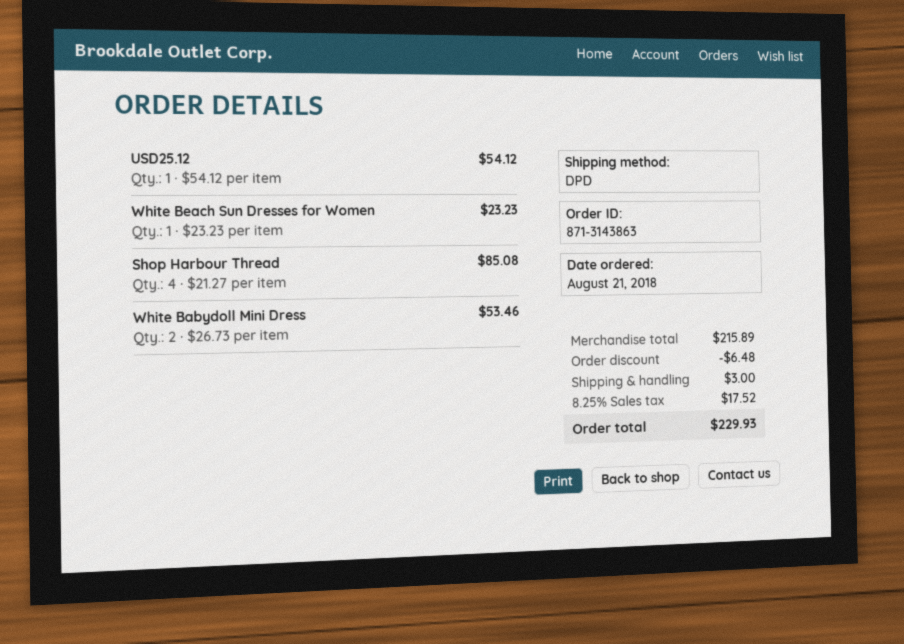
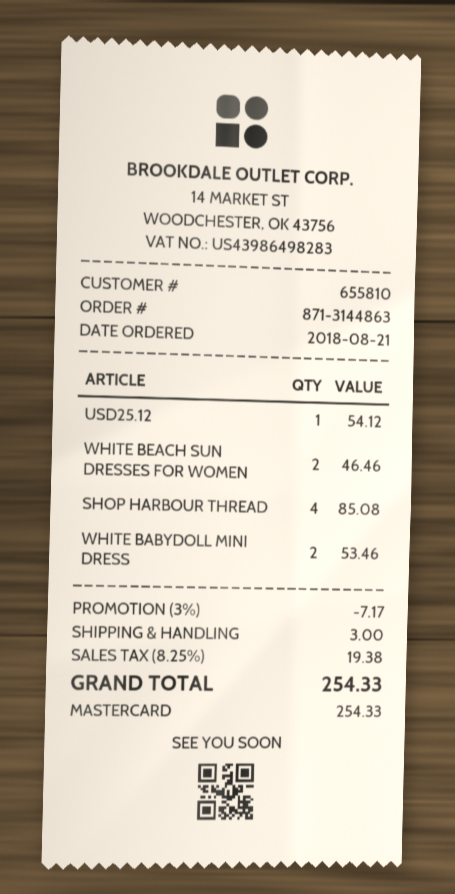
order number: 871-3143863 -> 871-3144863
White Beach Sun Dresses for Women: 1 for 23.23 -> 2 for 46.46
discount: 6.48 -> 7.17
tax: 8.25% = 17.52 -> 8.25% = 19.38
total: 229.93 -> 254.33

